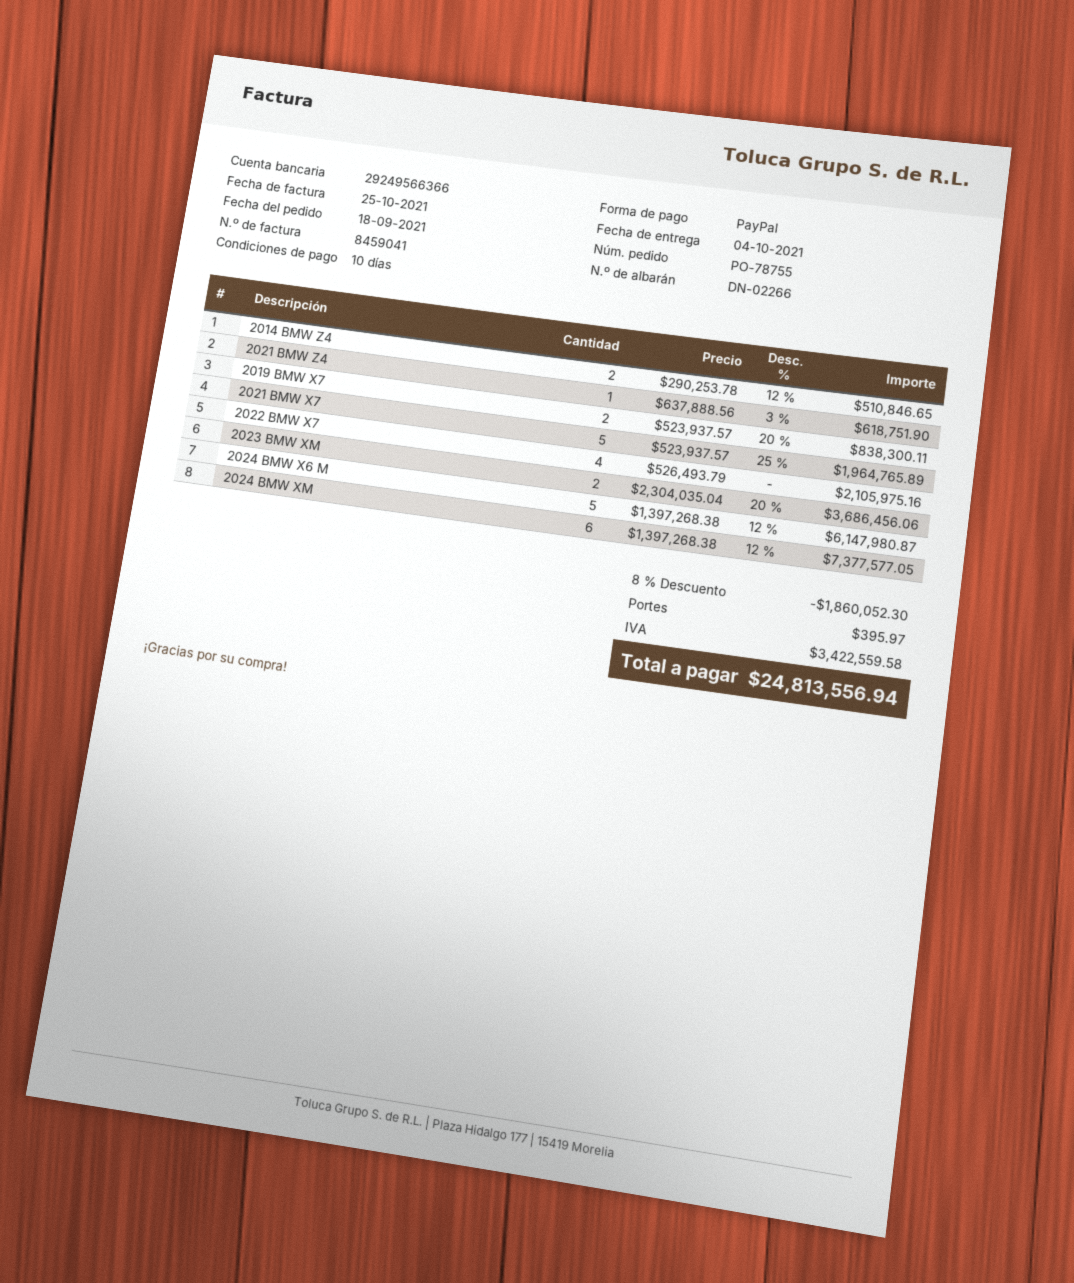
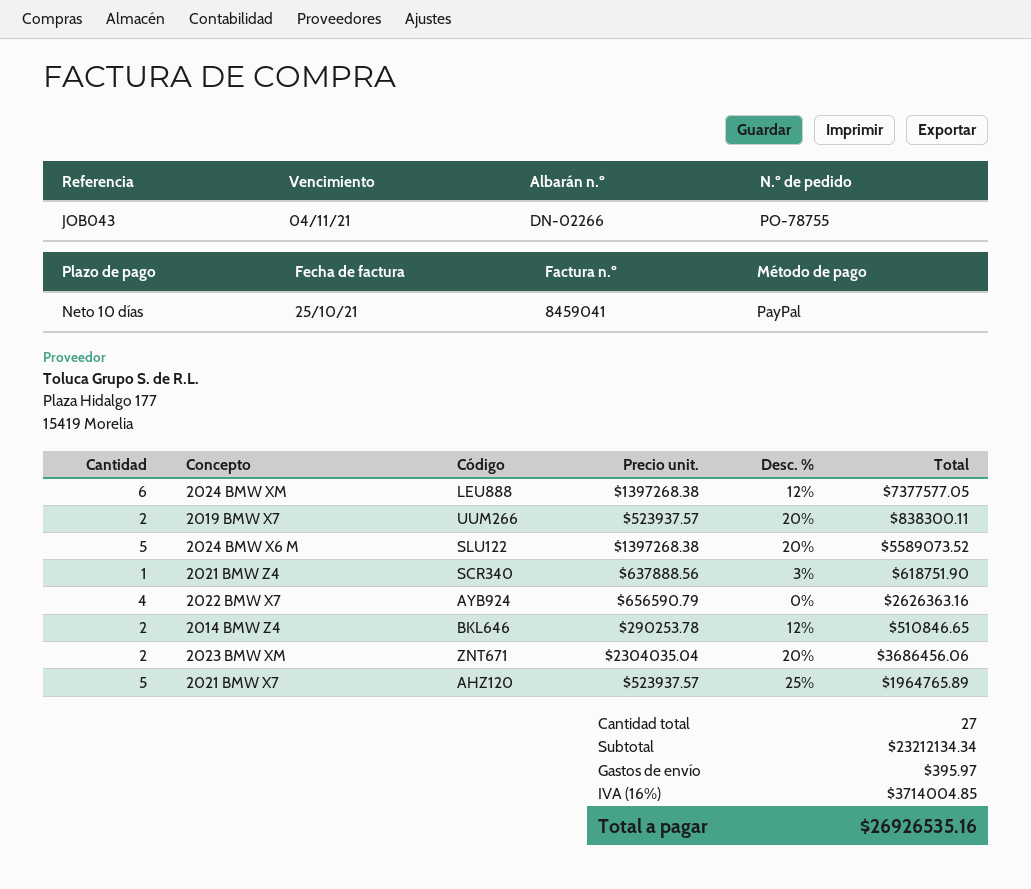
2022 BMW X7: 4 x 526493.79 = 2105975.16 -> 4 x 656590.79 = 2626363.16
2024 BMW X6 M: 5 x 1397268.38 - 12% = 6147980.87 -> 5 x 1397268.38 - 20% = 5589073.52
discount: 8% = 1860052.30 -> none
tax: 3422559.58 -> 3714004.85
total: 24813556.94 -> 26926535.16

